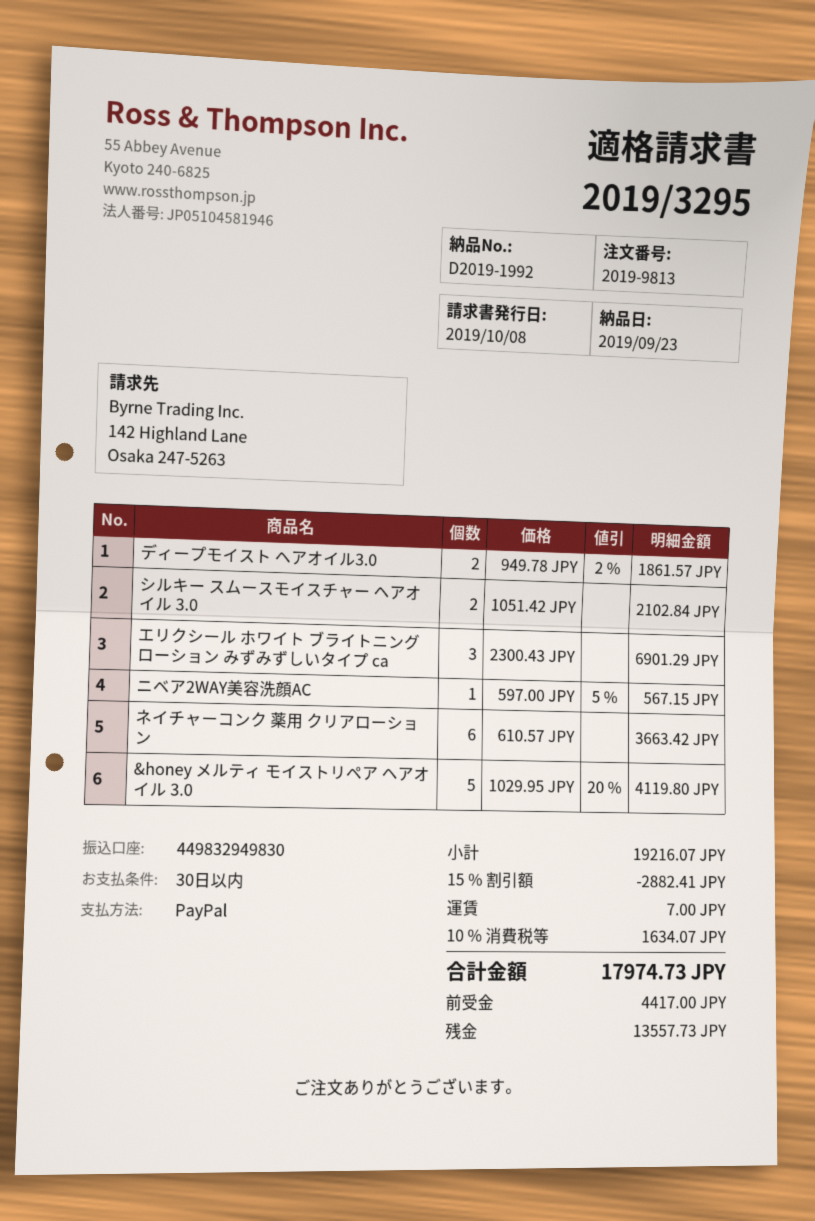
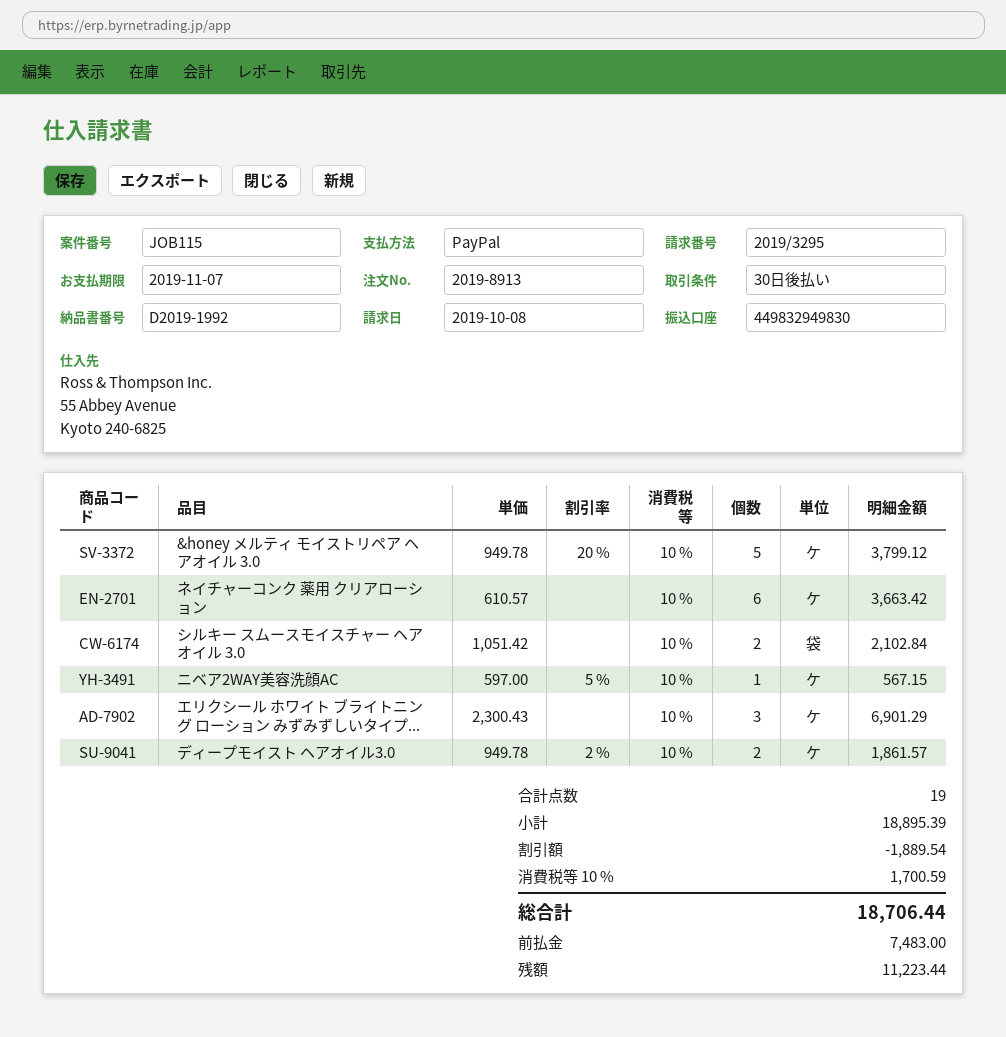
order number: 2019-9813 -> 2019-8913
&honey メルティ モイストリペア ヘアオイル 3.0: 5 x 1029.95 - 20% = 4119.80 -> 5 x 949.78 - 20% = 3799.12
subtotal: 19216.07 -> 18895.39
discount: 2882.41 -> 1889.54
shipping: 7.00 -> none
tax: 10% = 1634.07 -> 10% = 1700.59
total: 17974.73 -> 18706.44
deposit: 4417.00 -> 7483.00
balance: 13557.73 -> 11223.44

